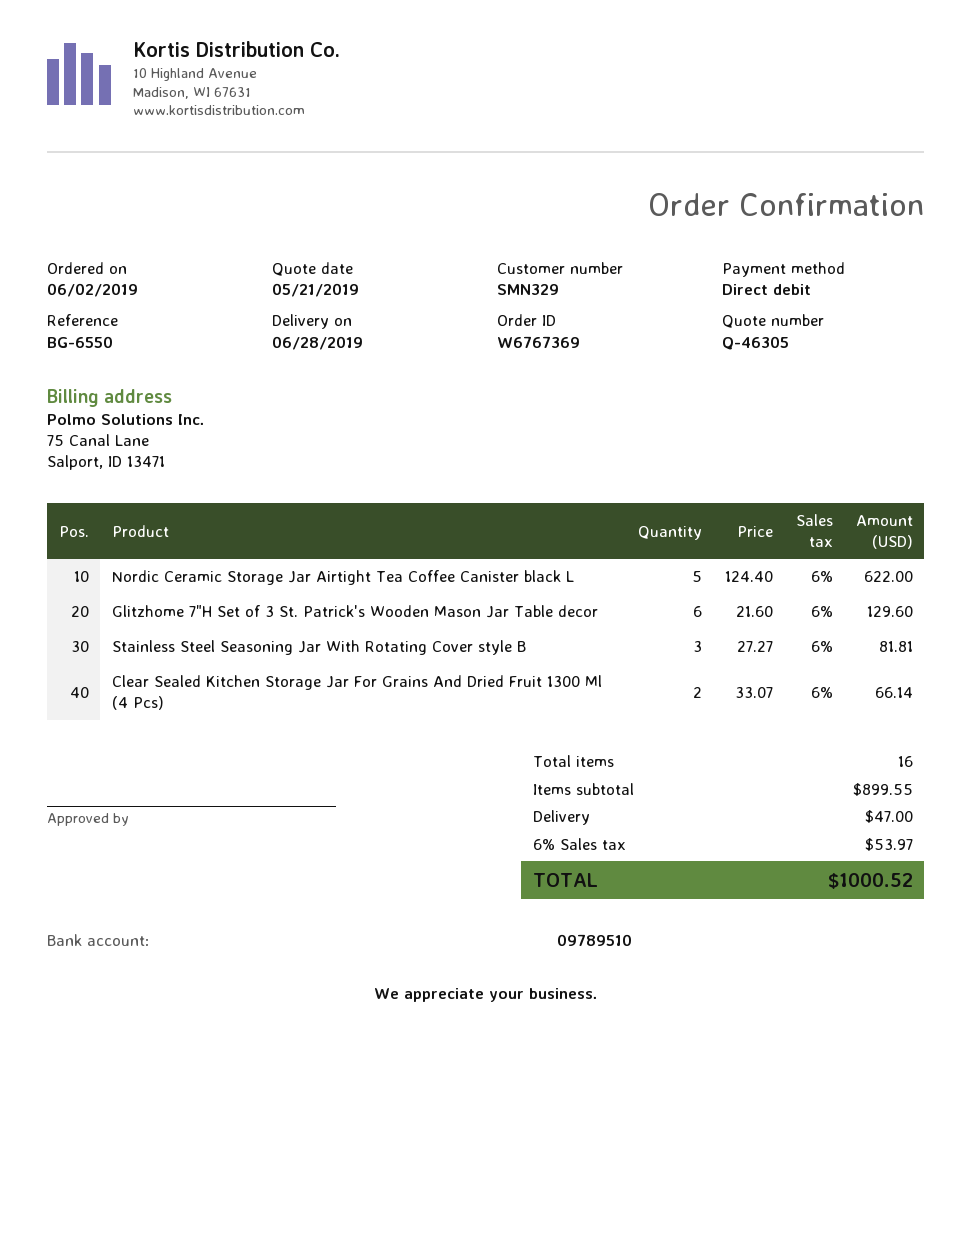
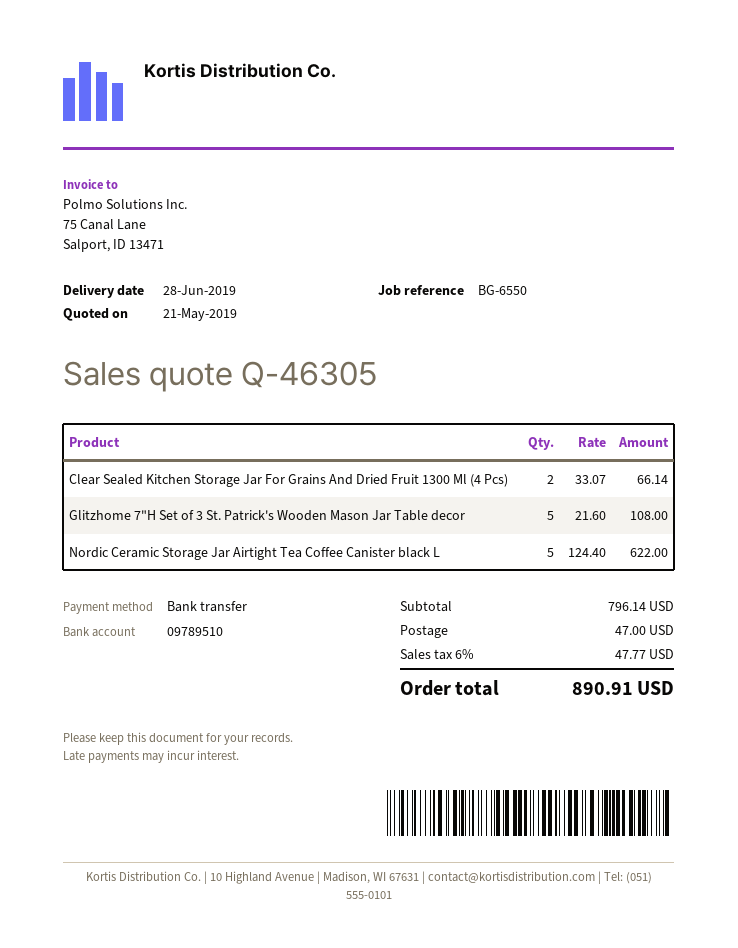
payment method: direct debit -> bank transfer
Glitzhome 7"H Set of 3 St. Patrick's Wooden Mason Jar Table decor: 6 x 21.60 = 129.60 -> 5 x 21.60 = 108.00
Stainless Steel Seasoning Jar With Rotating Cover style B: 3 x 27.27 = 81.81 -> none
subtotal: 899.55 -> 796.14
tax: 6% = 53.97 -> 6% = 47.77
total: 1000.52 -> 890.91

